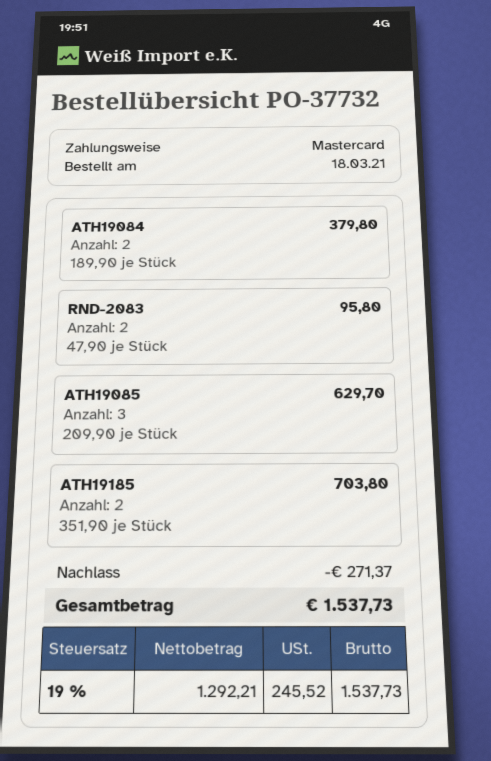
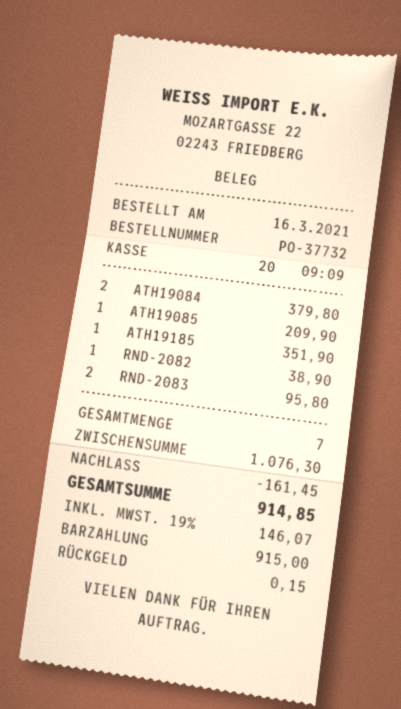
order date: 2021-03-18 -> 2021-03-16
payment method: Mastercard -> cash
ATH19085: 3 for 629.70 -> 1 for 209.90
ATH19185: 2 for 703.80 -> 1 for 351.90
RND-2082: none -> 1 for 38.90
discount: 271.37 -> 161.45
tax: 19% = 245.52 -> 19% = 146.07
total: 1537.73 -> 914.85

